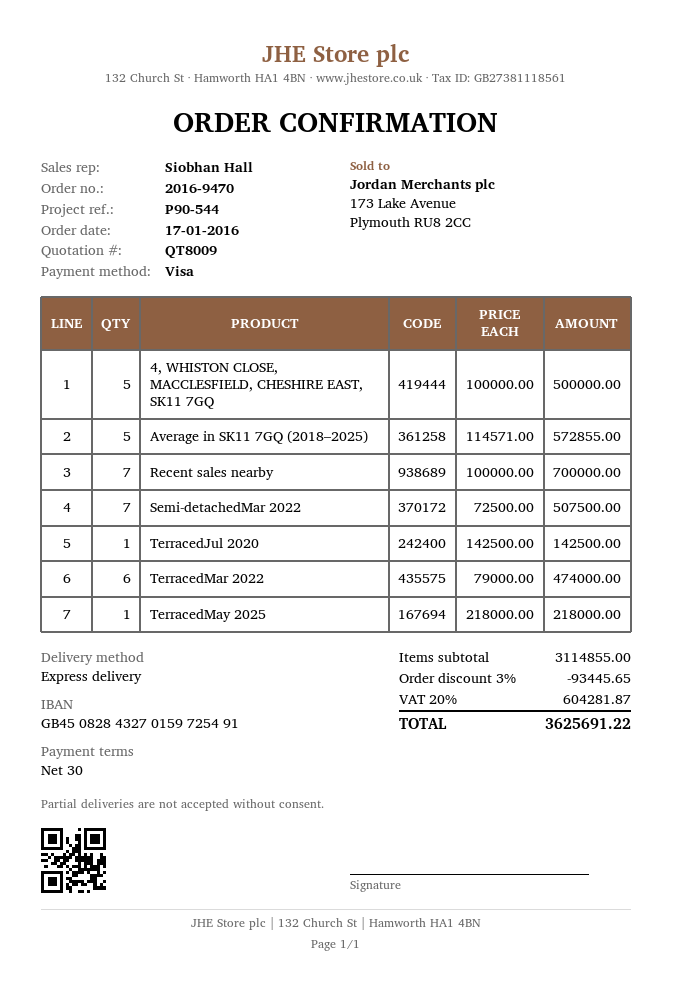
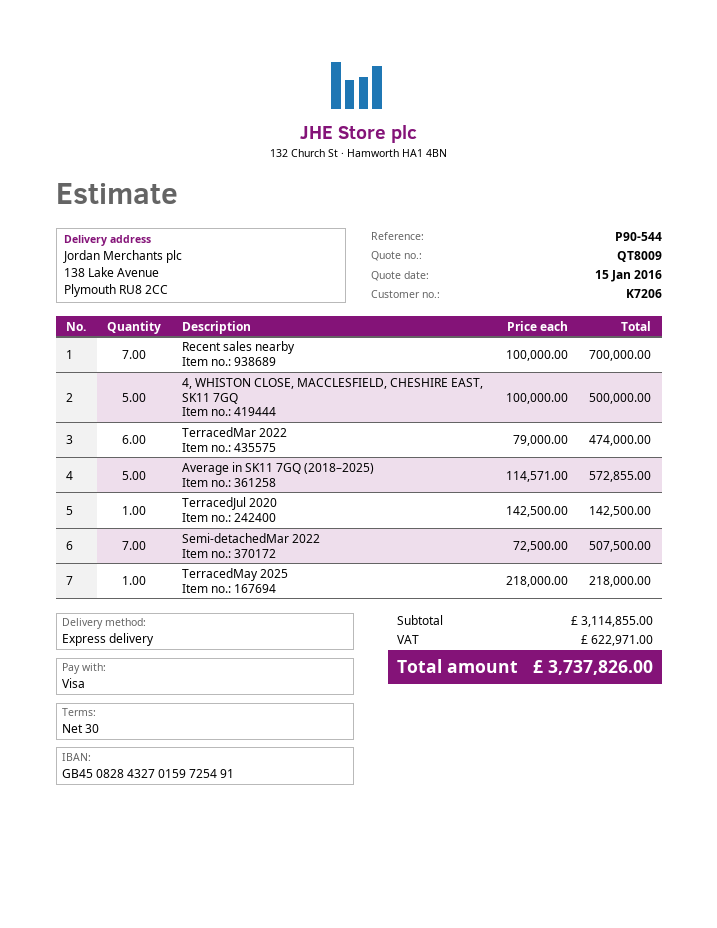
discount: 3% = 93445.65 -> none
tax: 604281.87 -> 622971.00
total: 3625691.22 -> 3737826.00

